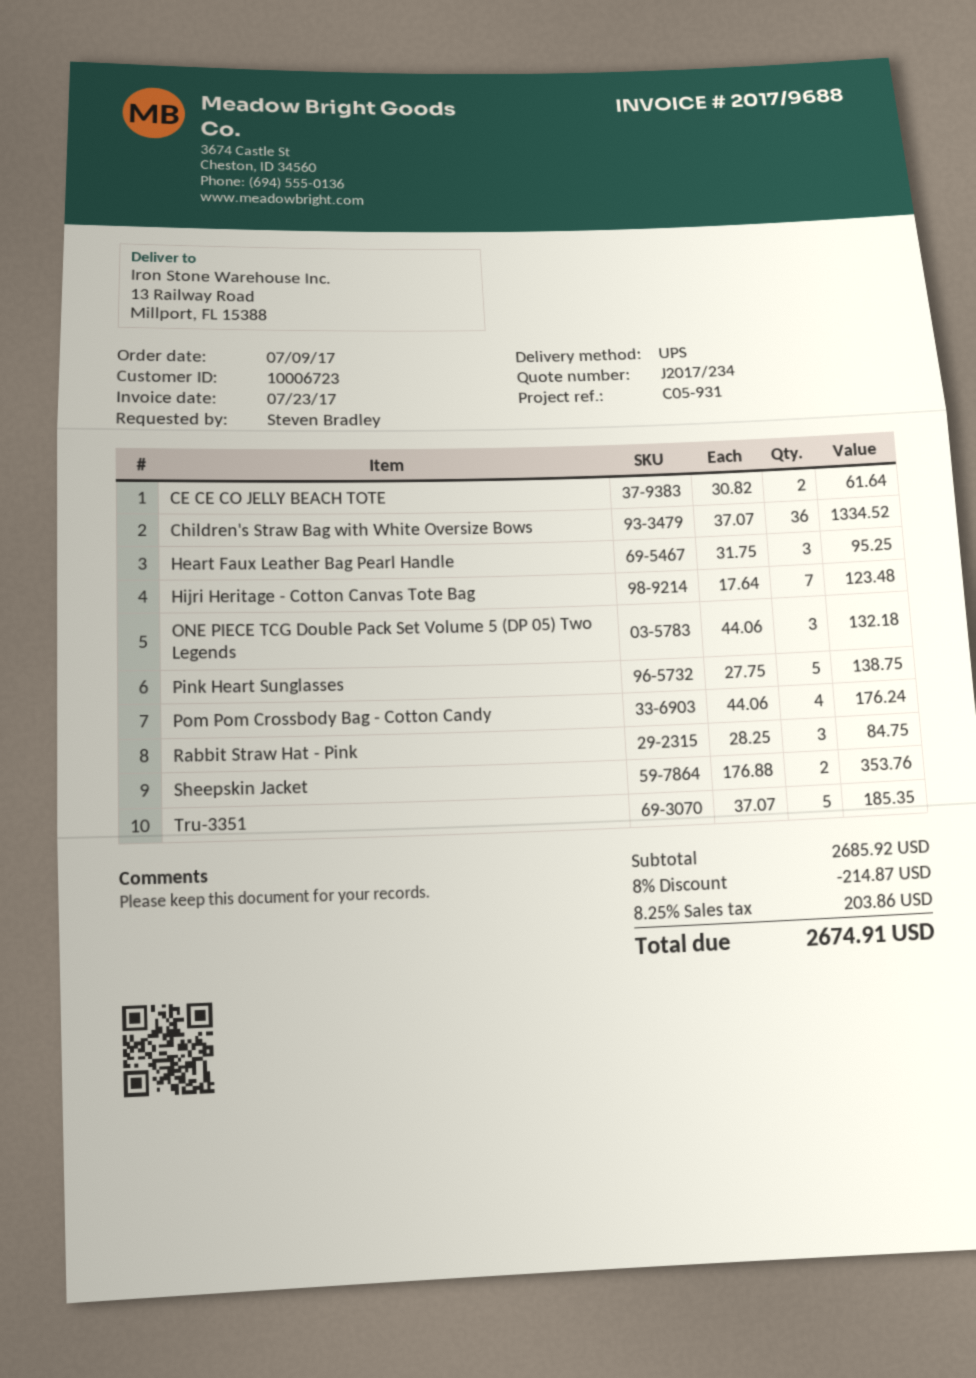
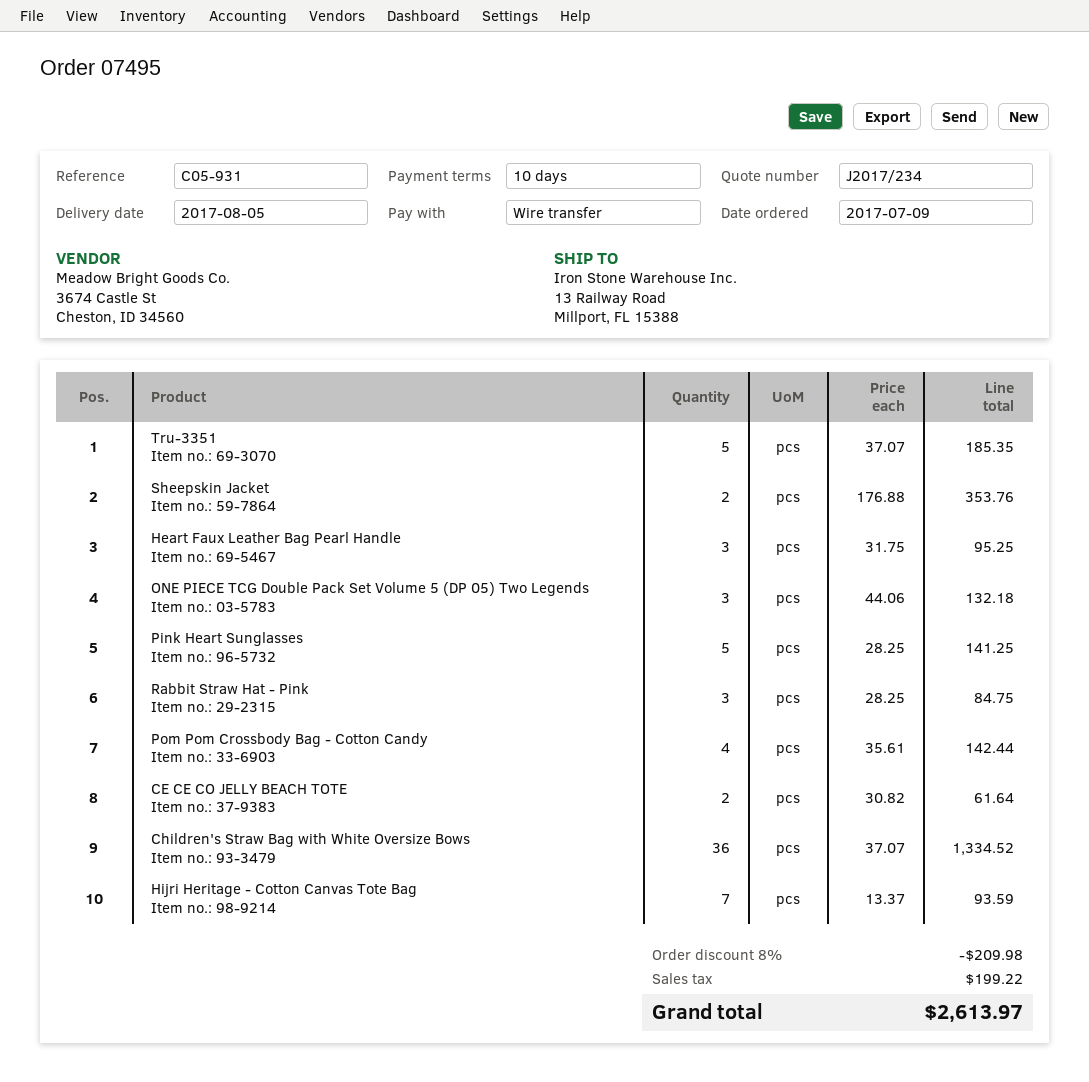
Hijri Heritage - Cotton Canvas Tote Bag: 7 x 17.64 = 123.48 -> 7 x 13.37 = 93.59
Pink Heart Sunglasses: 5 x 27.75 = 138.75 -> 5 x 28.25 = 141.25
Pom Pom Crossbody Bag - Cotton Candy: 4 x 44.06 = 176.24 -> 4 x 35.61 = 142.44
discount: 8% = 214.87 -> 8% = 209.98
tax: 203.86 -> 199.22
total: 2674.91 -> 2613.97

